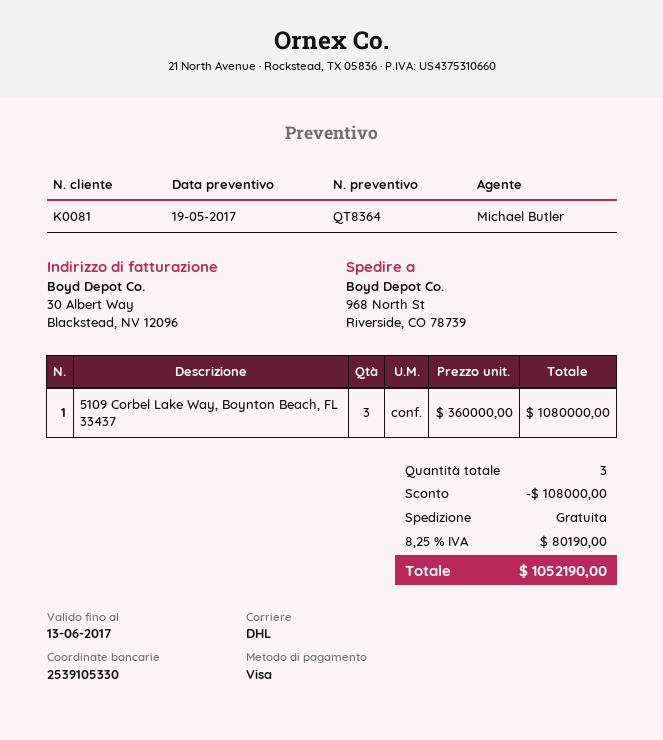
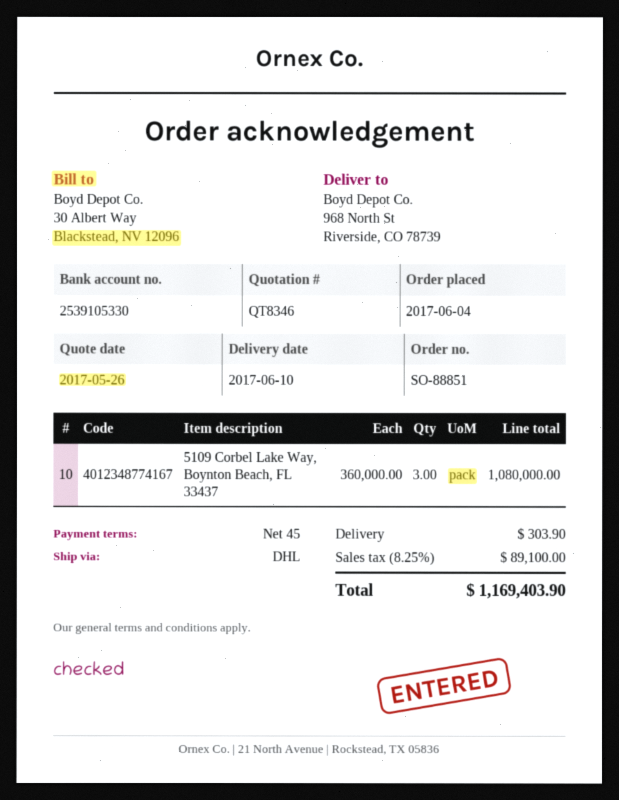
quote number: QT8364 -> QT8346
quote date: 2017-05-19 -> 2017-05-26
discount: 108000.00 -> none
shipping: 0.00 -> 303.90
tax: 8.25% = 80190.00 -> 8.25% = 89100.00
total: 1052190.00 -> 1169403.90

